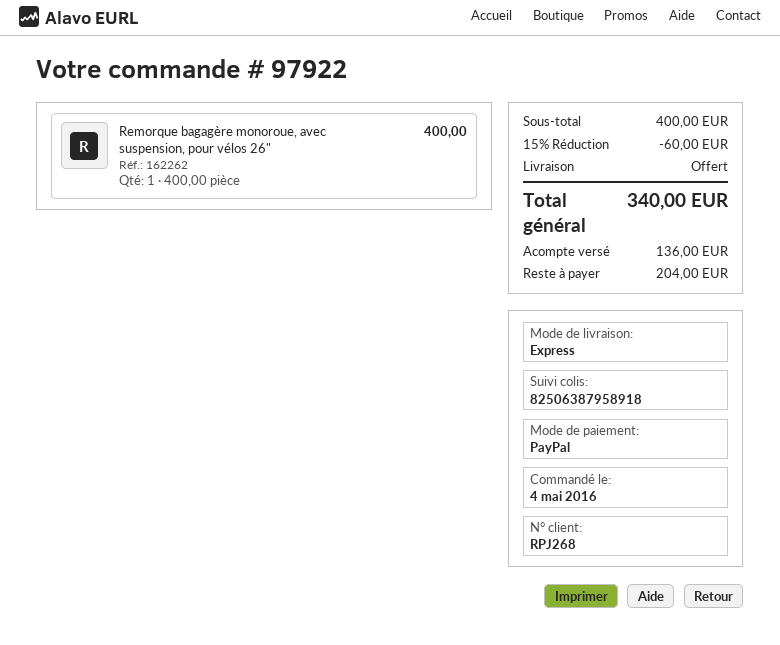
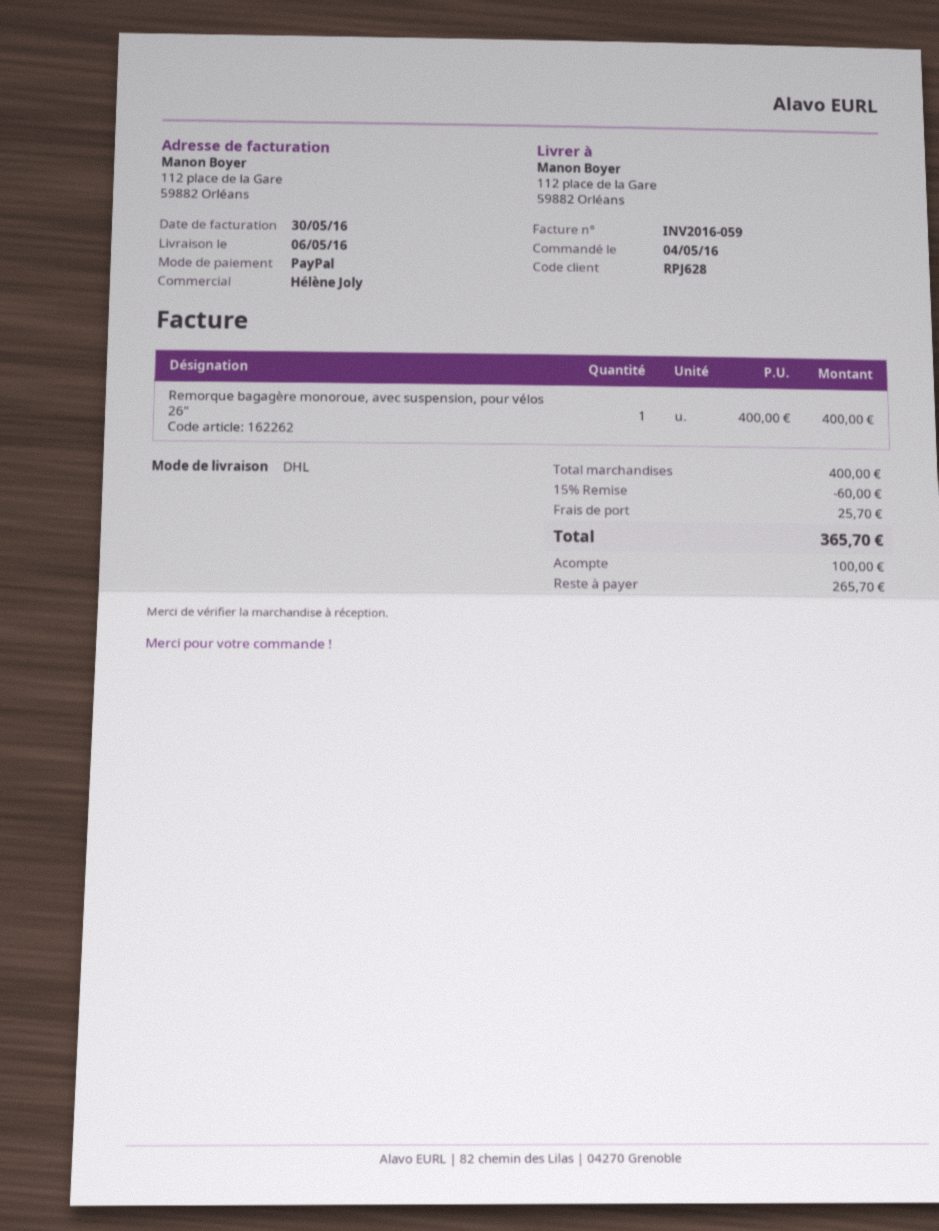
customer number: RPJ268 -> RPJ628
shipping method: express -> DHL
shipping: 0.00 -> 25.70
total: 340.00 -> 365.70
deposit: 136.00 -> 100.00
balance: 204.00 -> 265.70

